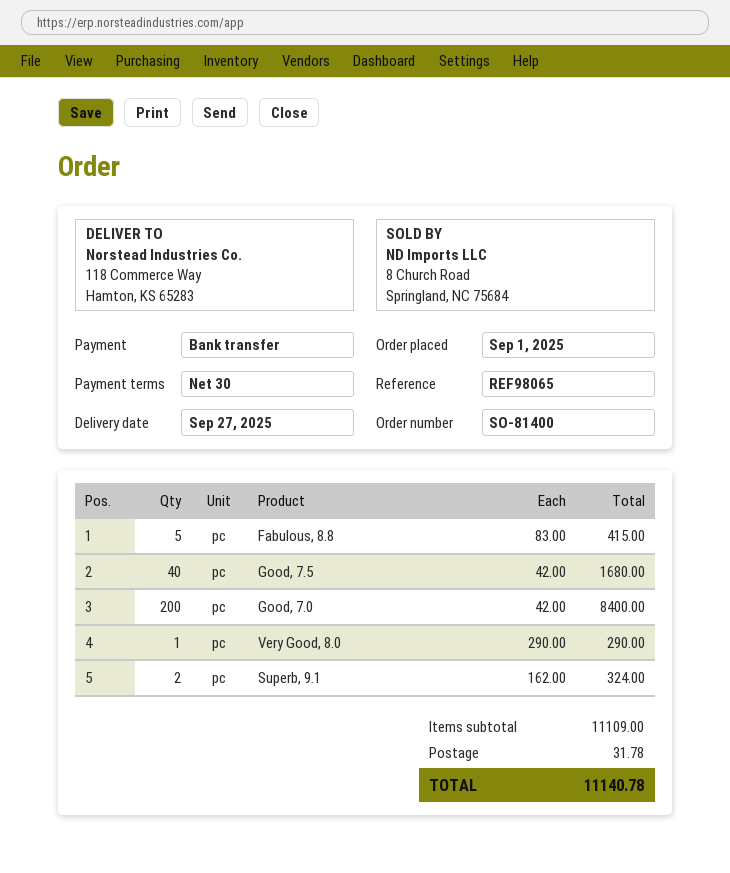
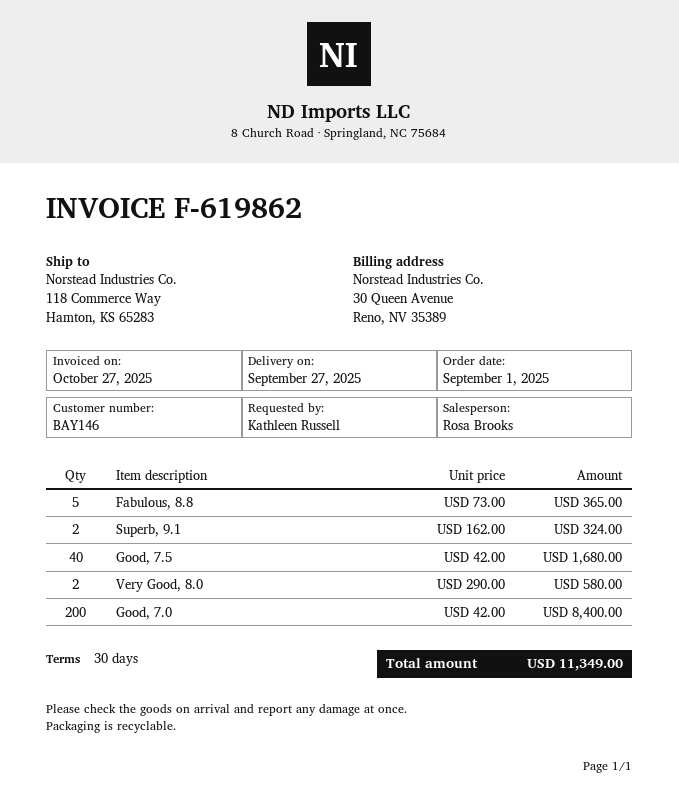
Fabulous, 8.8: 5 x 83.00 = 415.00 -> 5 x 73.00 = 365.00
Very Good, 8.0: 1 x 290.00 = 290.00 -> 2 x 290.00 = 580.00
shipping: 31.78 -> none
total: 11140.78 -> 11349.00

